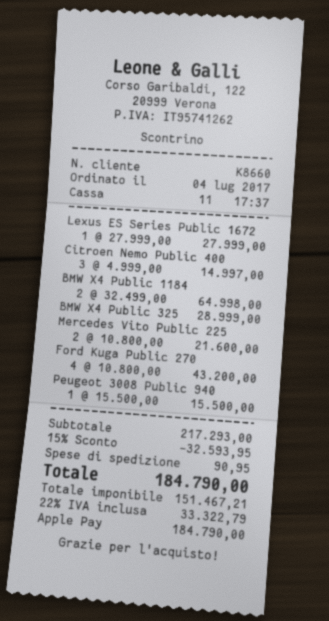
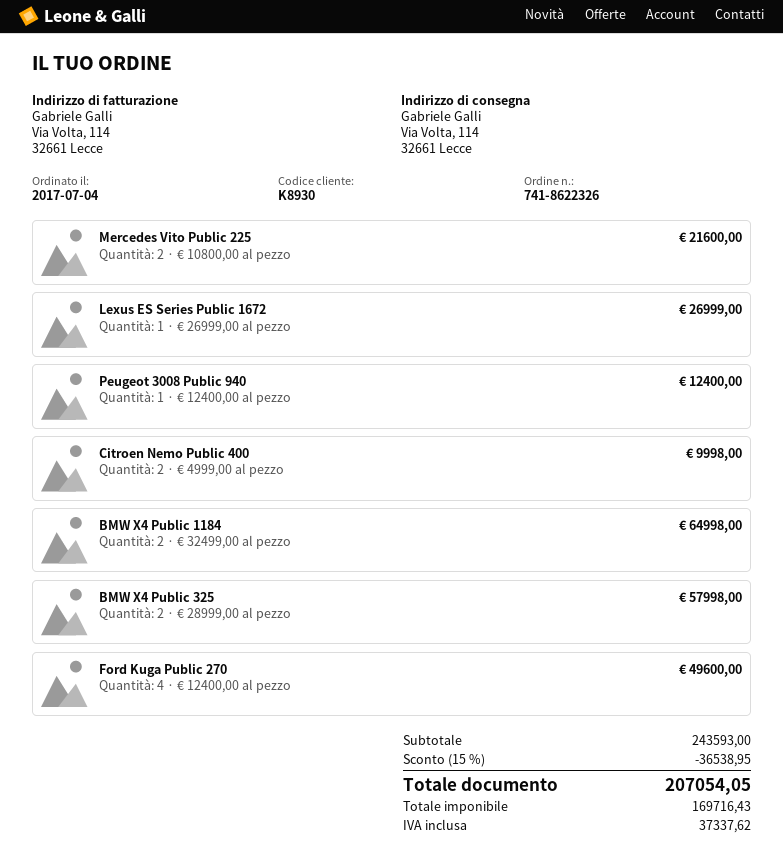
customer number: K8660 -> K8930
Lexus ES Series Public 1672: 1 x 27999.00 = 27999.00 -> 1 x 26999.00 = 26999.00
Citroen Nemo Public 400: 3 x 4999.00 = 14997.00 -> 2 x 4999.00 = 9998.00
BMW X4 Public 325: 1 x 28999.00 = 28999.00 -> 2 x 28999.00 = 57998.00
Ford Kuga Public 270: 4 x 10800.00 = 43200.00 -> 4 x 12400.00 = 49600.00
Peugeot 3008 Public 940: 1 x 15500.00 = 15500.00 -> 1 x 12400.00 = 12400.00
subtotal: 217293.00 -> 243593.00
discount: 15% = 32593.95 -> 15% = 36538.95
shipping: 90.95 -> none
net: 151467.21 -> 169716.43
tax: 33322.79 -> 37337.62
total: 184790.00 -> 207054.05

